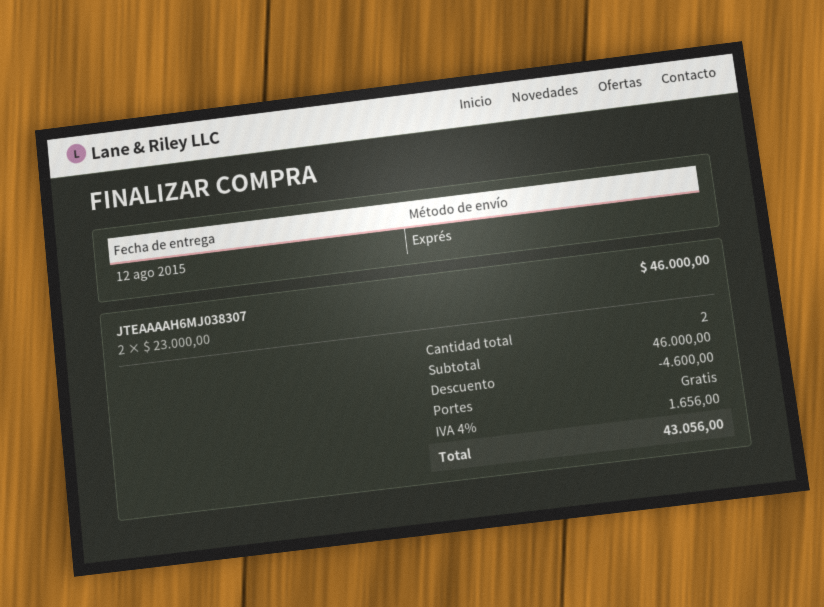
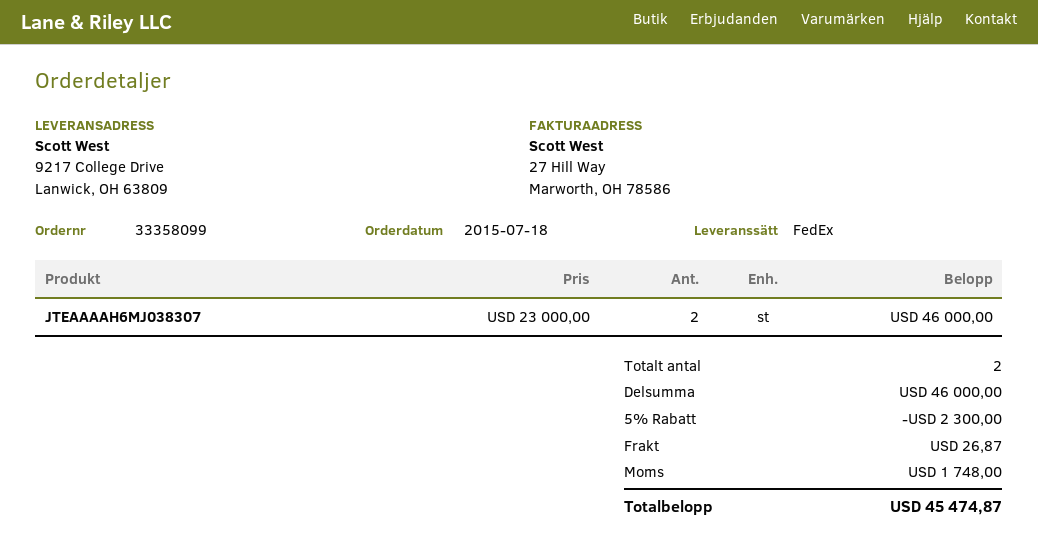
shipping method: express -> FedEx
discount: 4600.00 -> 2300.00
shipping: 0.00 -> 26.87
tax: 1656.00 -> 1748.00
total: 43056.00 -> 45474.87

